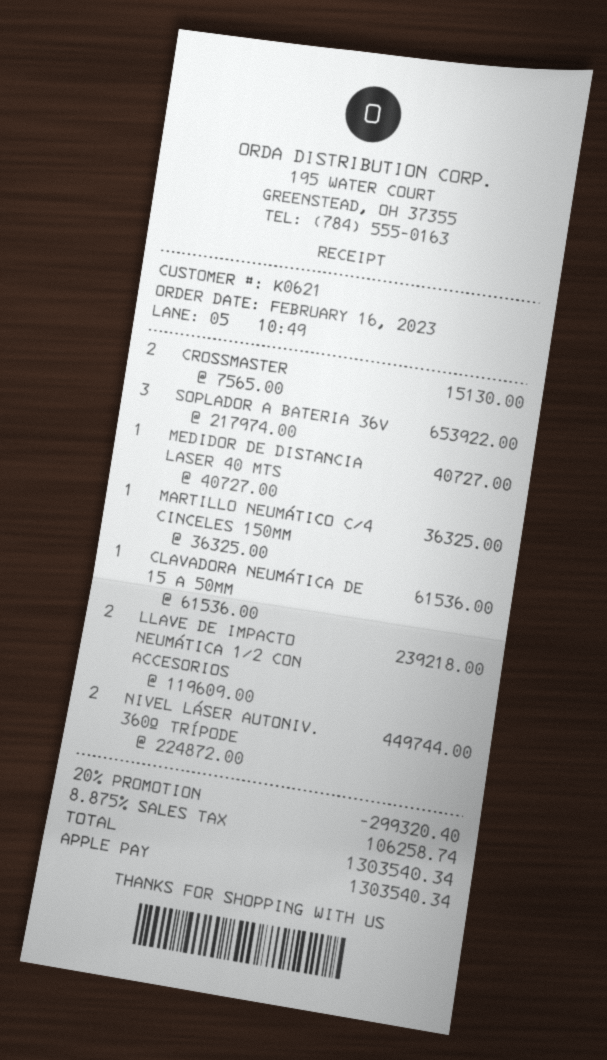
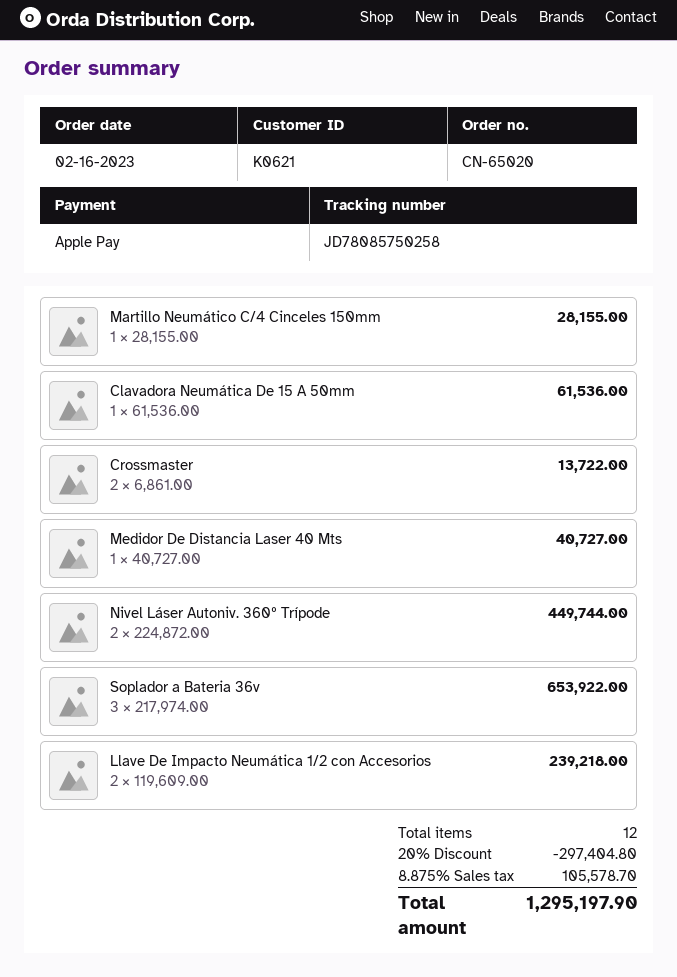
CROSSMASTER: 2 x 7565.00 = 15130.00 -> 2 x 6861.00 = 13722.00
MARTILLO NEUMÁTICO C/4 CINCELES 150MM: 1 x 36325.00 = 36325.00 -> 1 x 28155.00 = 28155.00
discount: 20% = 299320.40 -> 20% = 297404.80
tax: 8.875% = 106258.74 -> 8.875% = 105578.70
total: 1303540.34 -> 1295197.90

